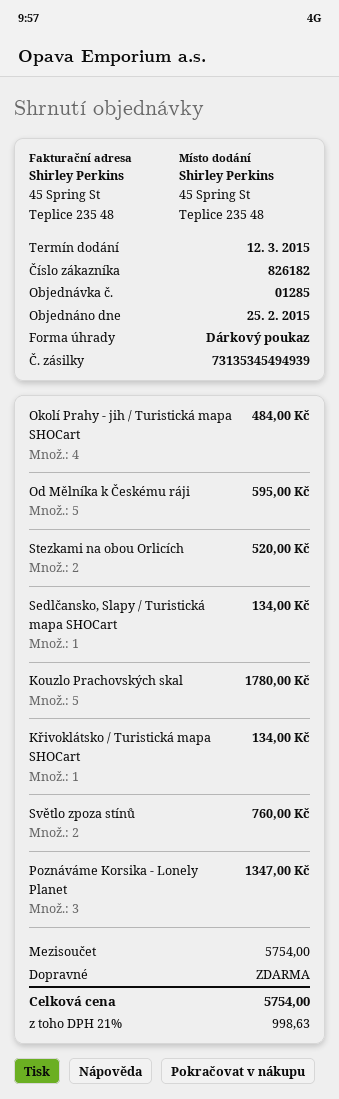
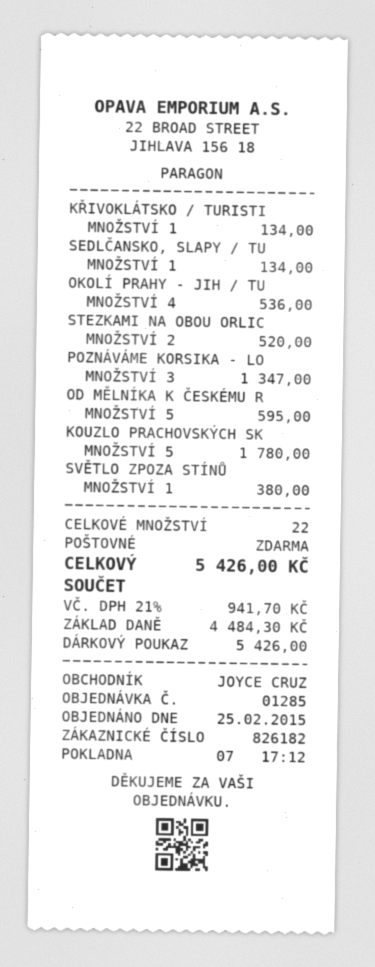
Okolí Prahy - jih / Turistická mapa SHOCart: 4 for 484.00 -> 4 for 536.00
Světlo zpoza stínů: 2 for 760.00 -> 1 for 380.00
tax: 21% = 998.63 -> 21% = 941.70
total: 5754.00 -> 5426.00

